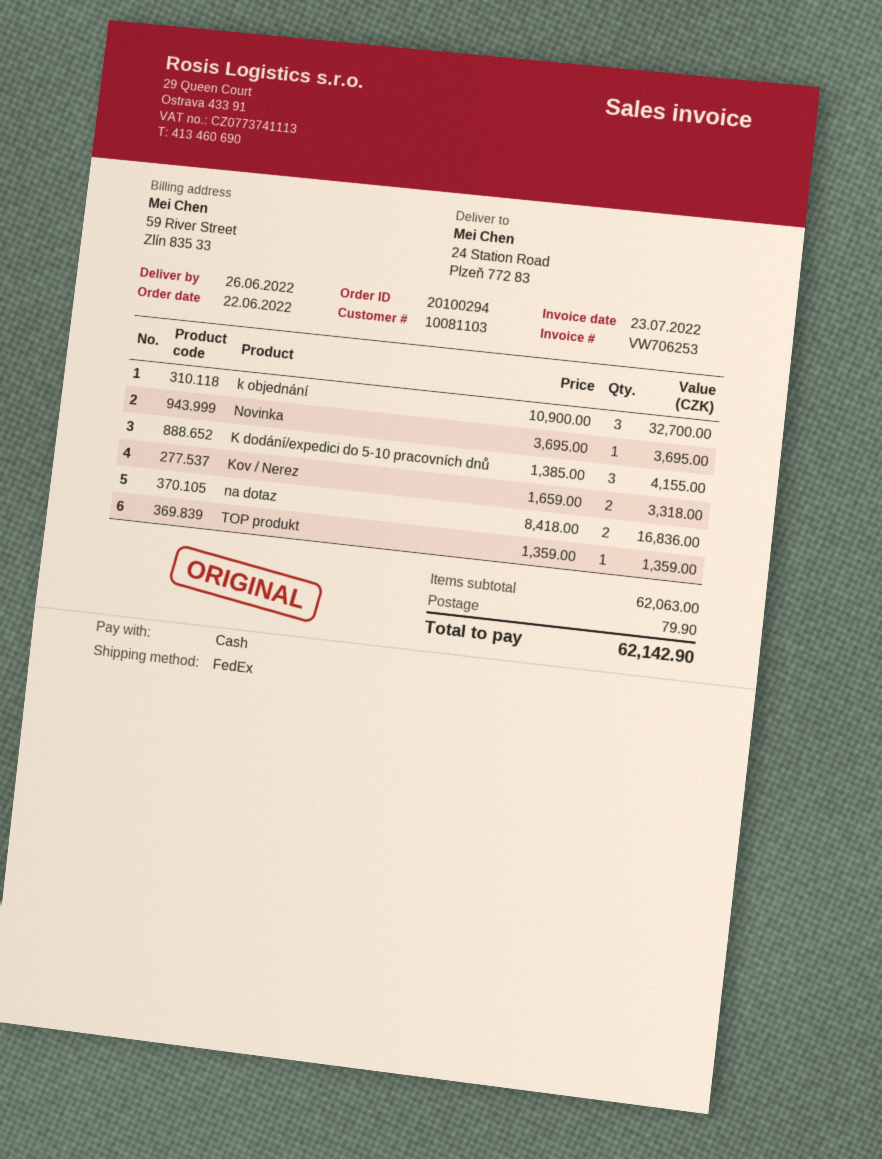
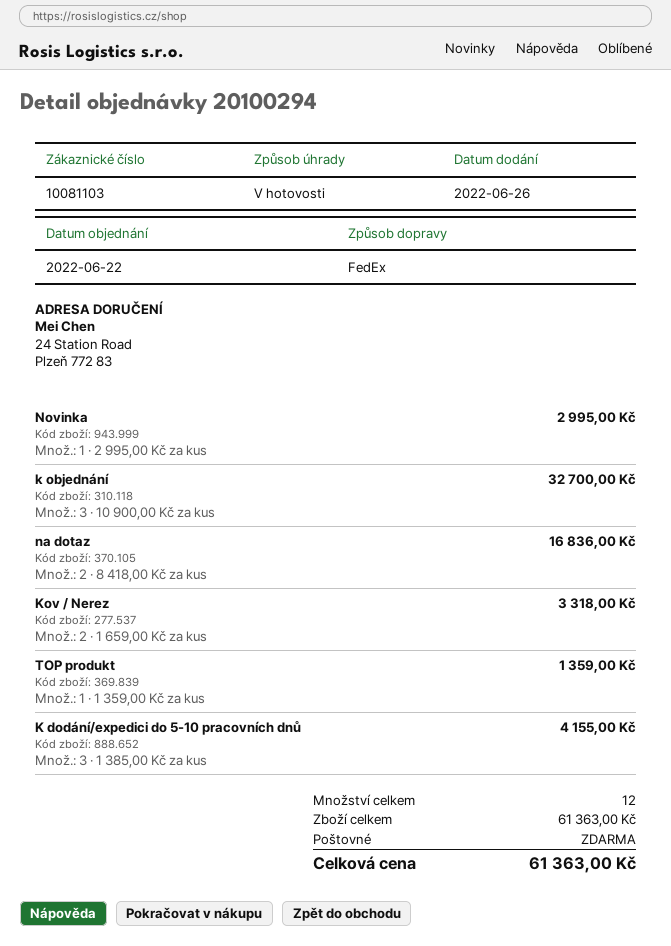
Novinka: 1 x 3695.00 = 3695.00 -> 1 x 2995.00 = 2995.00
subtotal: 62063.00 -> 61363.00
shipping: 79.90 -> 0.00
total: 62142.90 -> 61363.00

